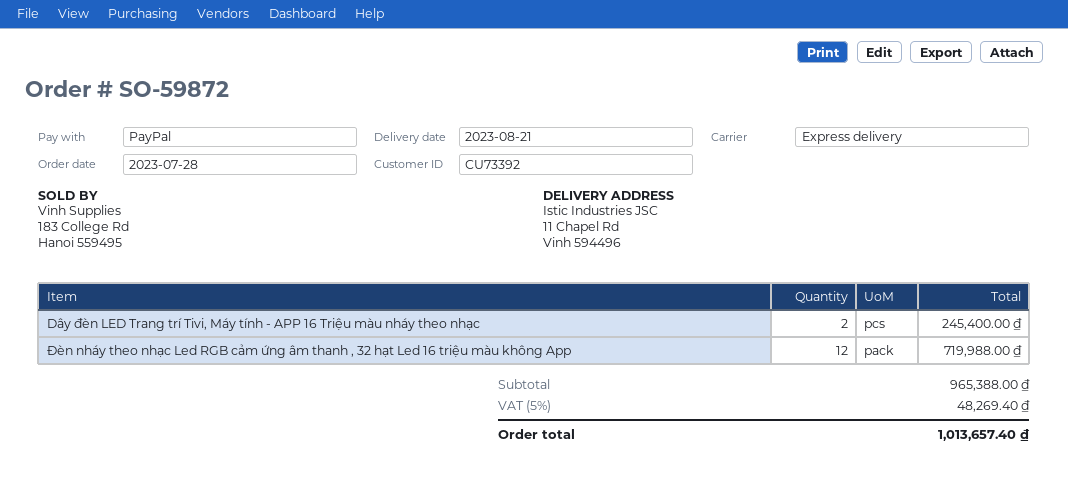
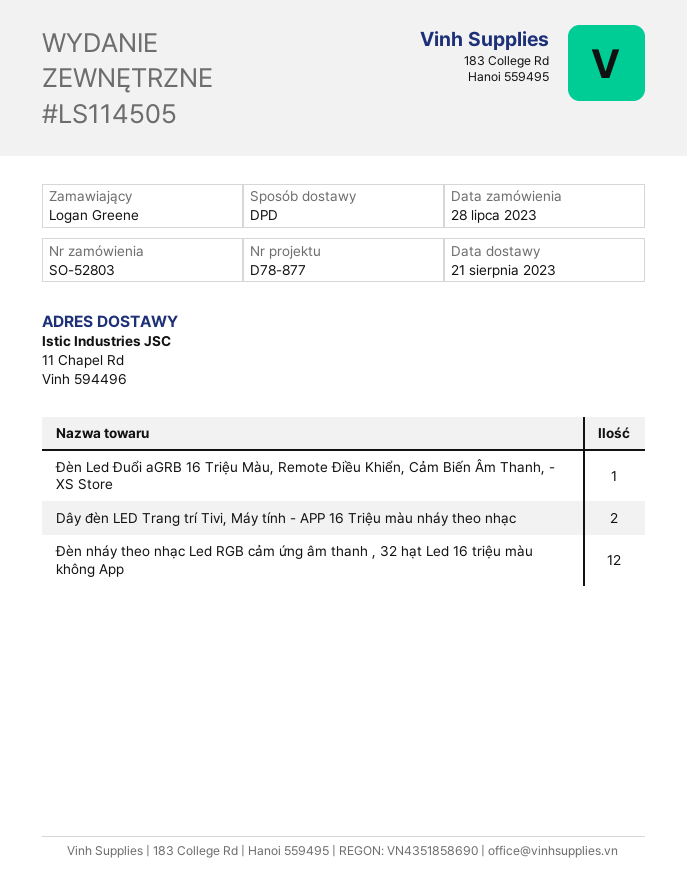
order number: SO-59872 -> SO-52803
shipping method: express -> DPD
Đèn Led Đuổi aGRB 16 Triệu Màu, Remote Điều Khiển, Cảm Biến Âm Thanh, - XS Store: none -> 1

